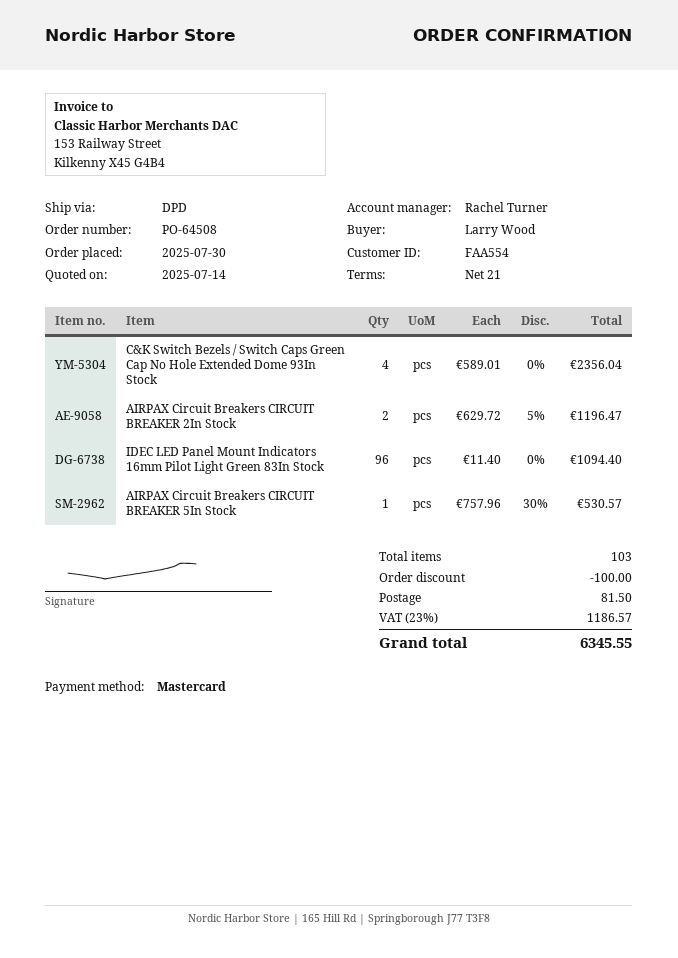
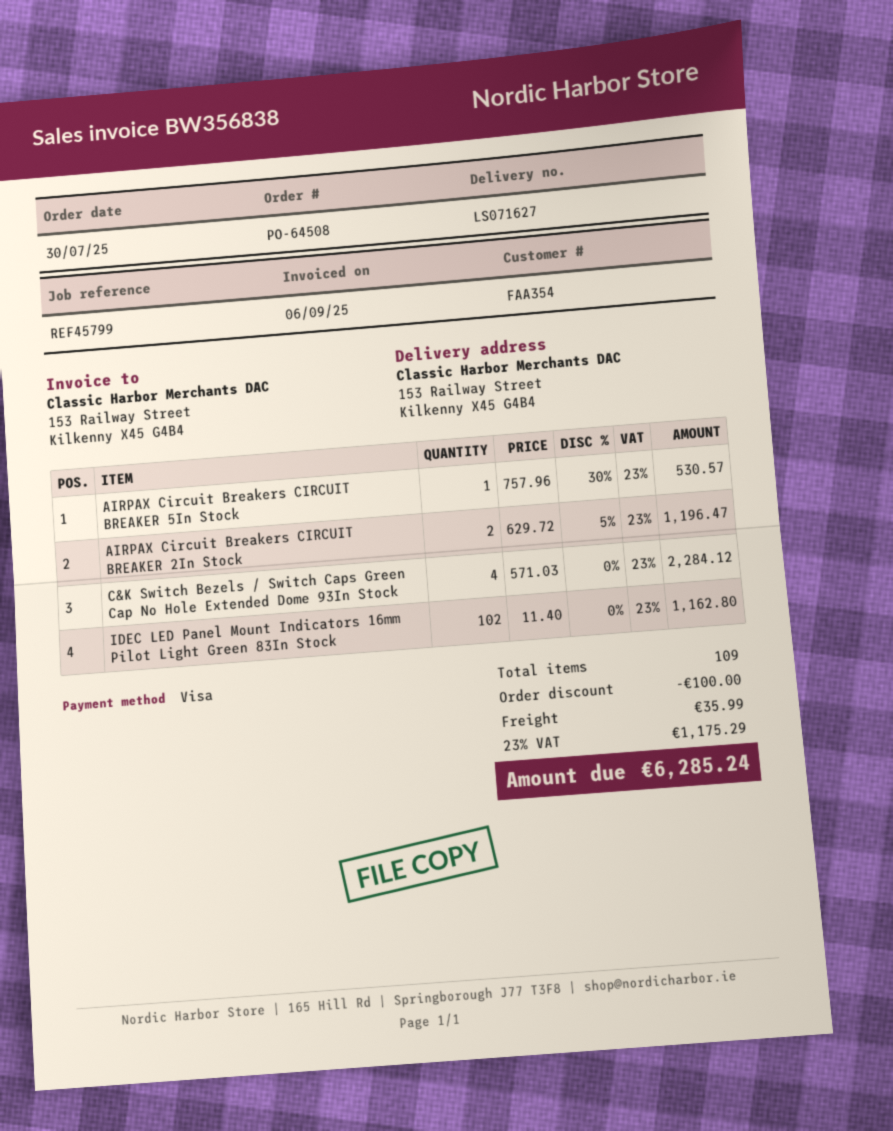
customer number: FAA554 -> FAA354
payment method: Mastercard -> Visa
C&K Switch Bezels / Switch Caps Green Cap No Hole Extended Dome 93In Stock: 4 x 589.01 = 2356.04 -> 4 x 571.03 = 2284.12
IDEC LED Panel Mount Indicators 16mm Pilot Light Green 83In Stock: 96 x 11.40 = 1094.40 -> 102 x 11.40 = 1162.80
total quantity: 103 -> 109
shipping: 81.50 -> 35.99
tax: 23% = 1186.57 -> 23% = 1175.29
total: 6345.55 -> 6285.24

